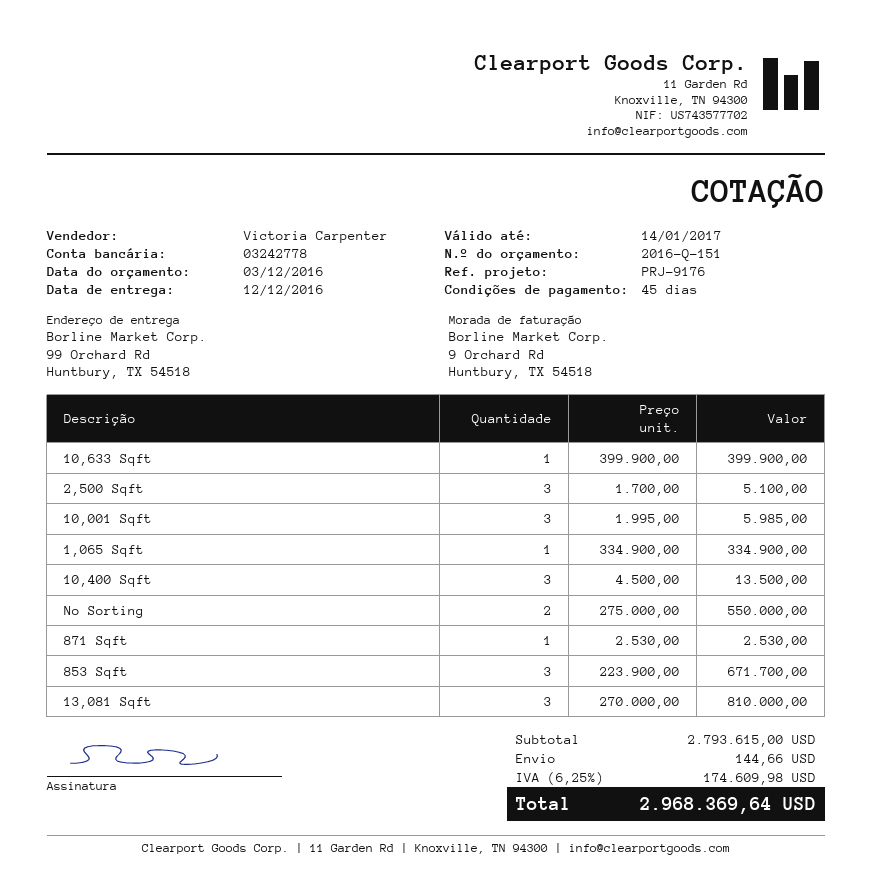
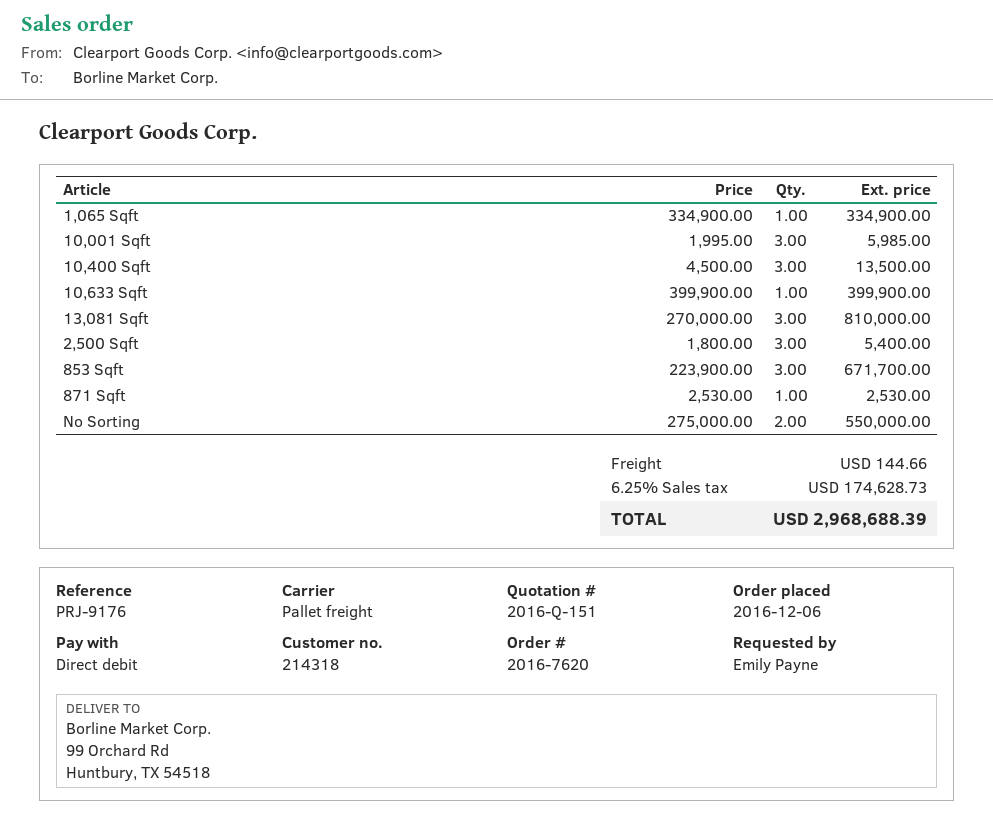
2,500 Sqft: 3 x 1700.00 = 5100.00 -> 3 x 1800.00 = 5400.00
tax: 6.25% = 174609.98 -> 6.25% = 174628.73
total: 2968369.64 -> 2968688.39

